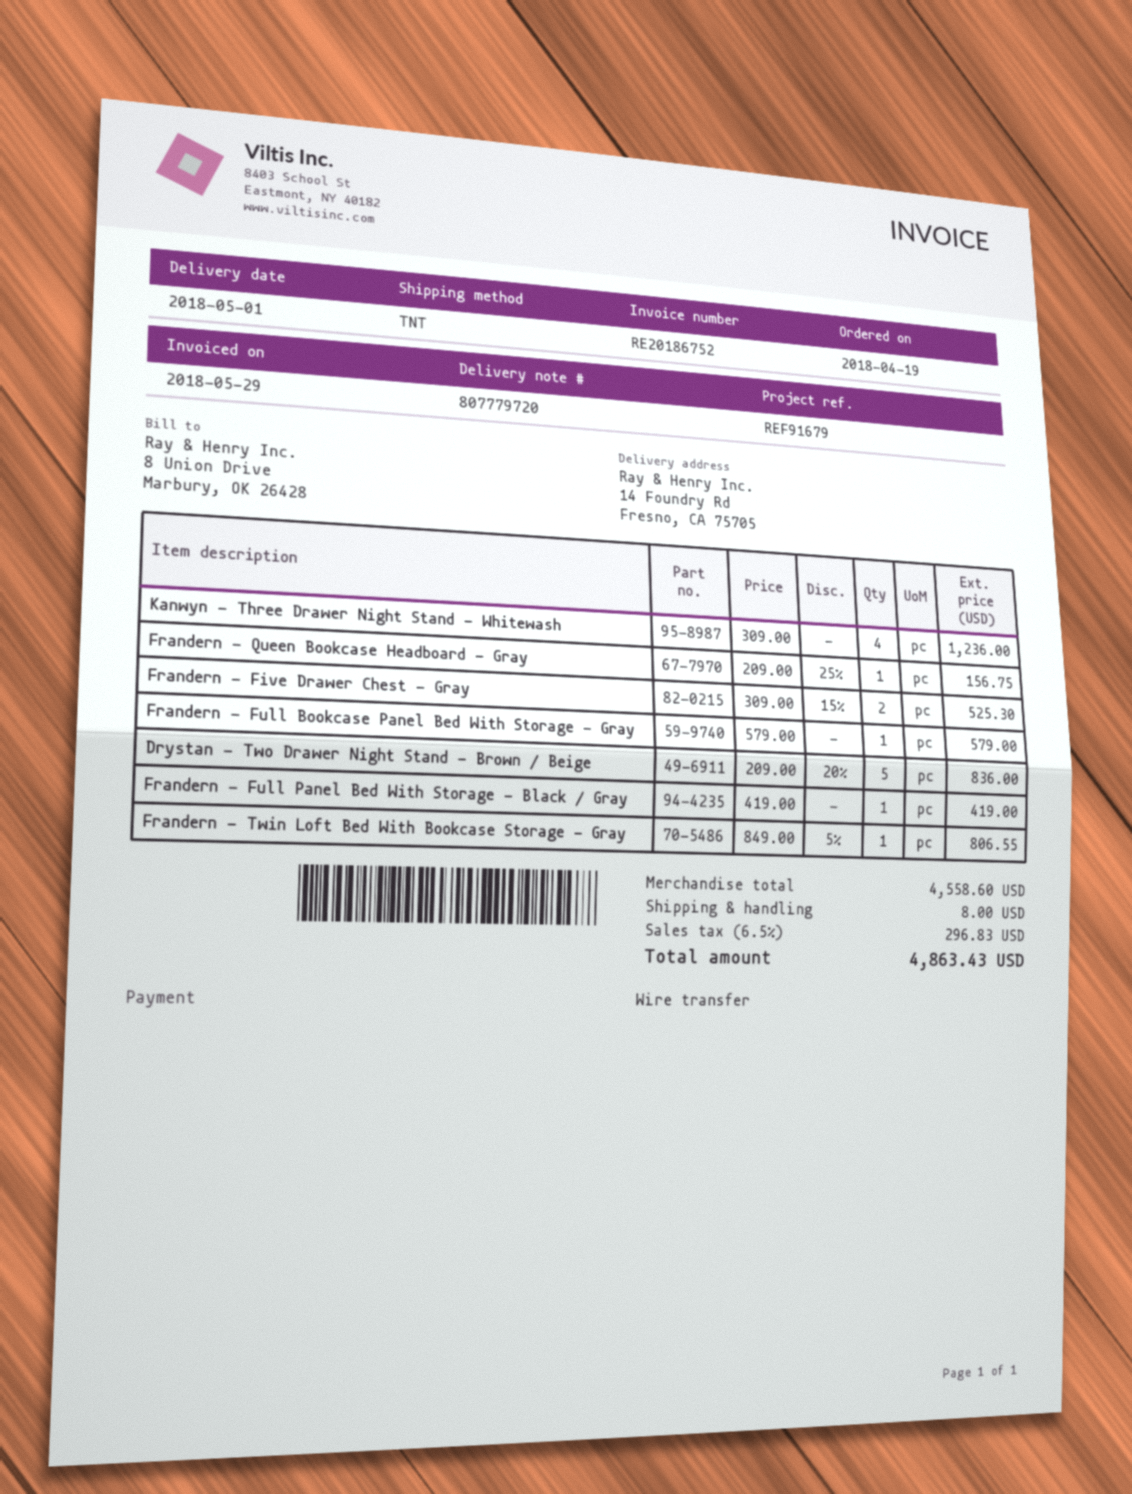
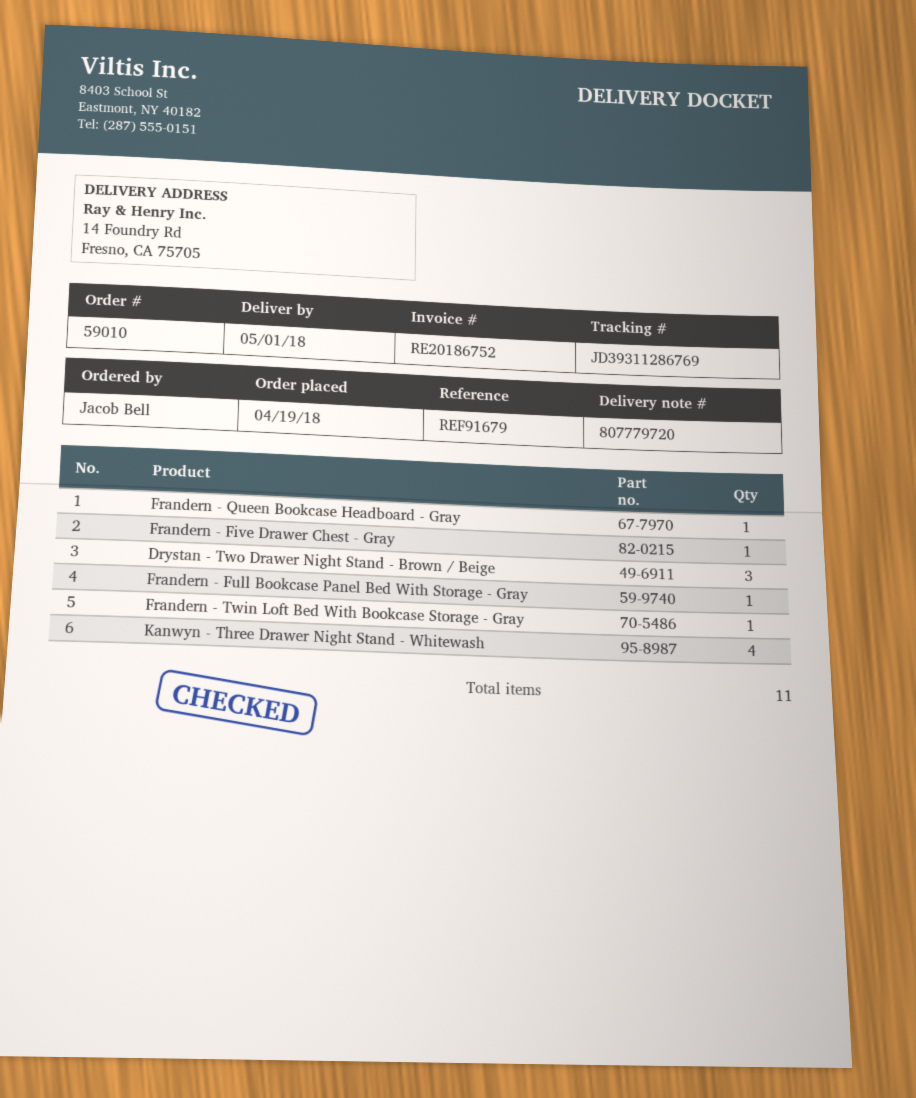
Frandern - Five Drawer Chest - Gray: 2 -> 1
Drystan - Two Drawer Night Stand - Brown / Beige: 5 -> 3
Frandern - Full Panel Bed With Storage - Black / Gray: 1 -> none

